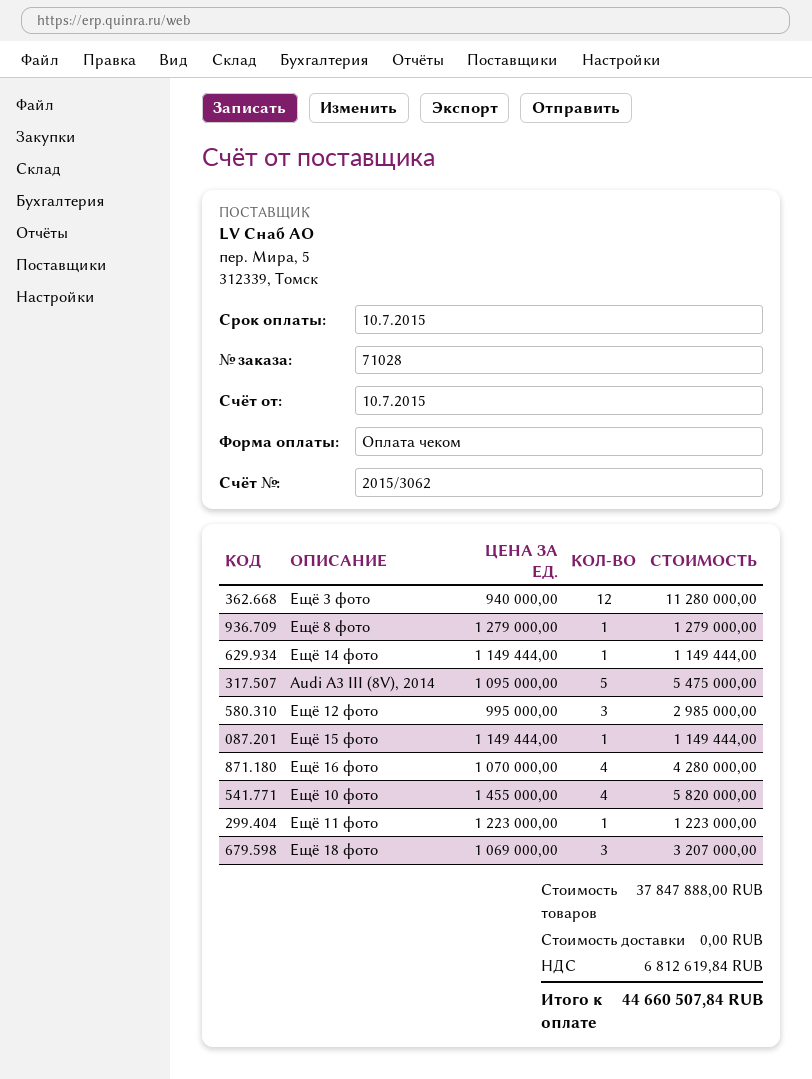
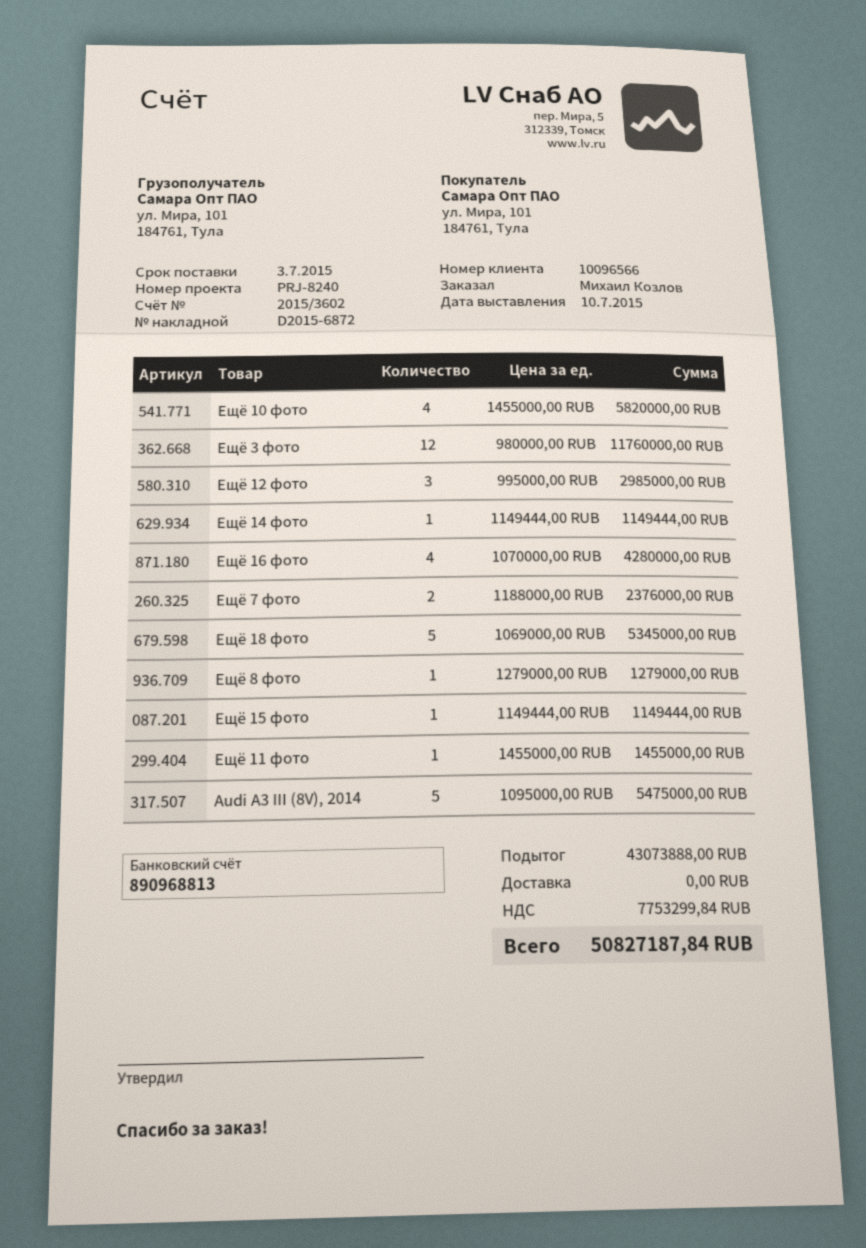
invoice number: 2015/3062 -> 2015/3602
Ещё 3 фото: 12 x 940000.00 = 11280000.00 -> 12 x 980000.00 = 11760000.00
Ещё 11 фото: 1 x 1223000.00 = 1223000.00 -> 1 x 1455000.00 = 1455000.00
Ещё 18 фото: 3 x 1069000.00 = 3207000.00 -> 5 x 1069000.00 = 5345000.00
Ещё 7 фото: none -> 2 x 1188000.00 = 2376000.00
subtotal: 37847888.00 -> 43073888.00
tax: 6812619.84 -> 7753299.84
total: 44660507.84 -> 50827187.84

